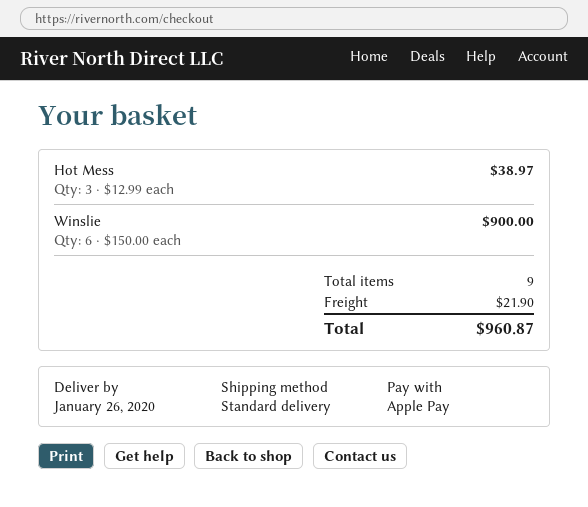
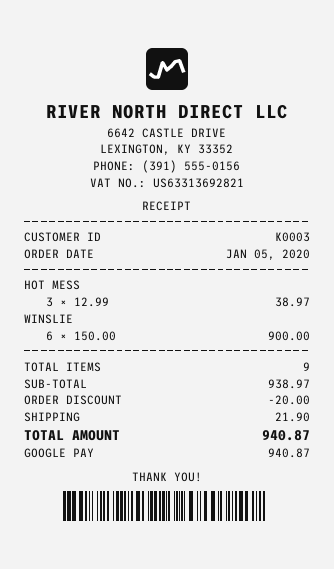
payment method: Apple Pay -> Google Pay
discount: none -> 20.00
total: 960.87 -> 940.87

